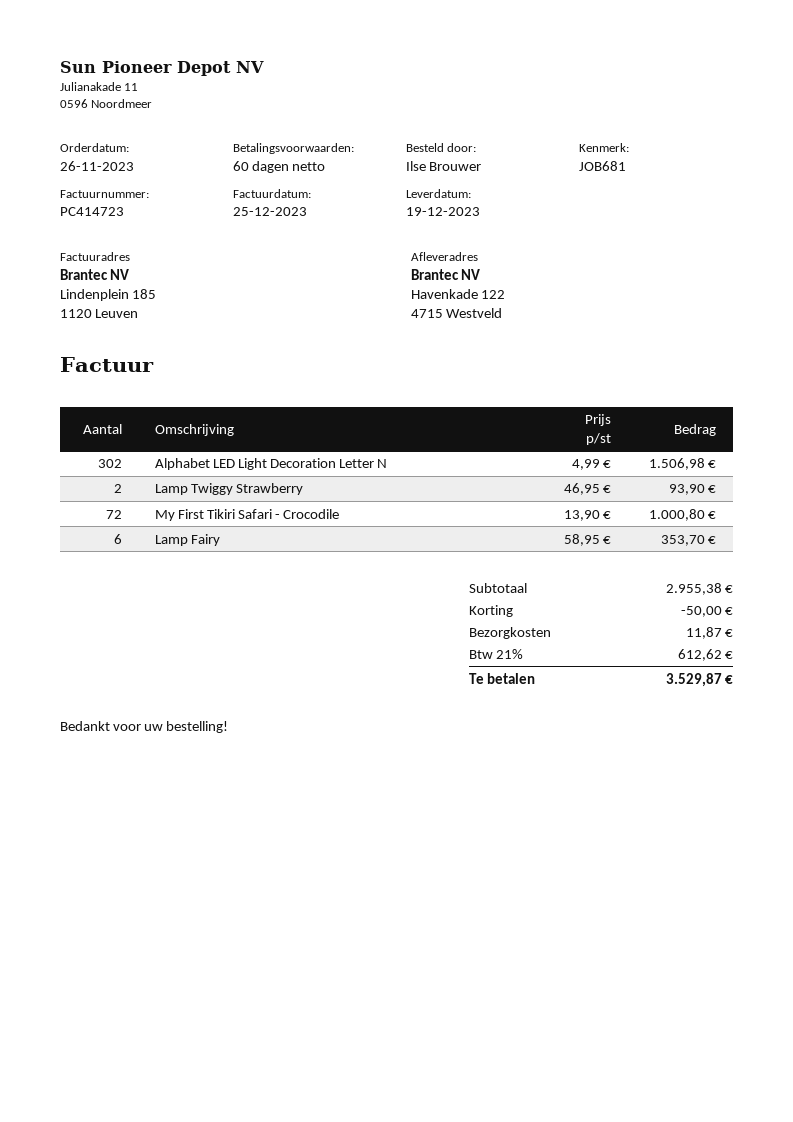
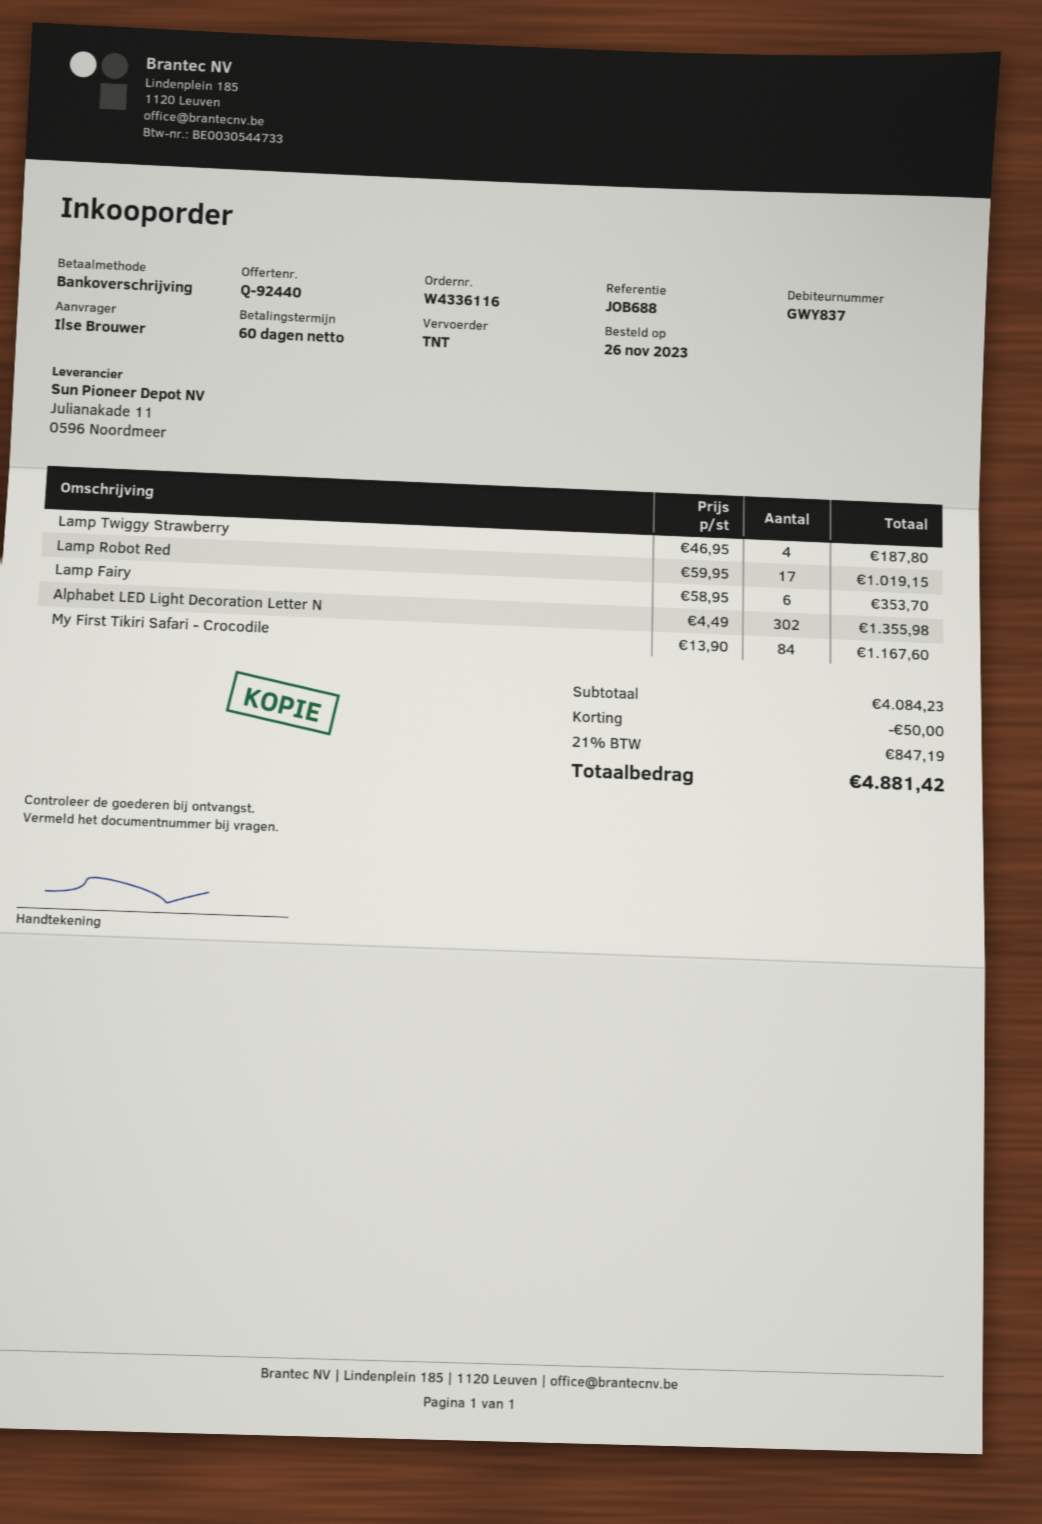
reference: JOB681 -> JOB688
Alphabet LED Light Decoration Letter N: 302 x 4.99 = 1506.98 -> 302 x 4.49 = 1355.98
Lamp Twiggy Strawberry: 2 x 46.95 = 93.90 -> 4 x 46.95 = 187.80
My First Tikiri Safari - Crocodile: 72 x 13.90 = 1000.80 -> 84 x 13.90 = 1167.60
Lamp Robot Red: none -> 17 x 59.95 = 1019.15
subtotal: 2955.38 -> 4084.23
shipping: 11.87 -> none
tax: 21% = 612.62 -> 21% = 847.19
total: 3529.87 -> 4881.42

